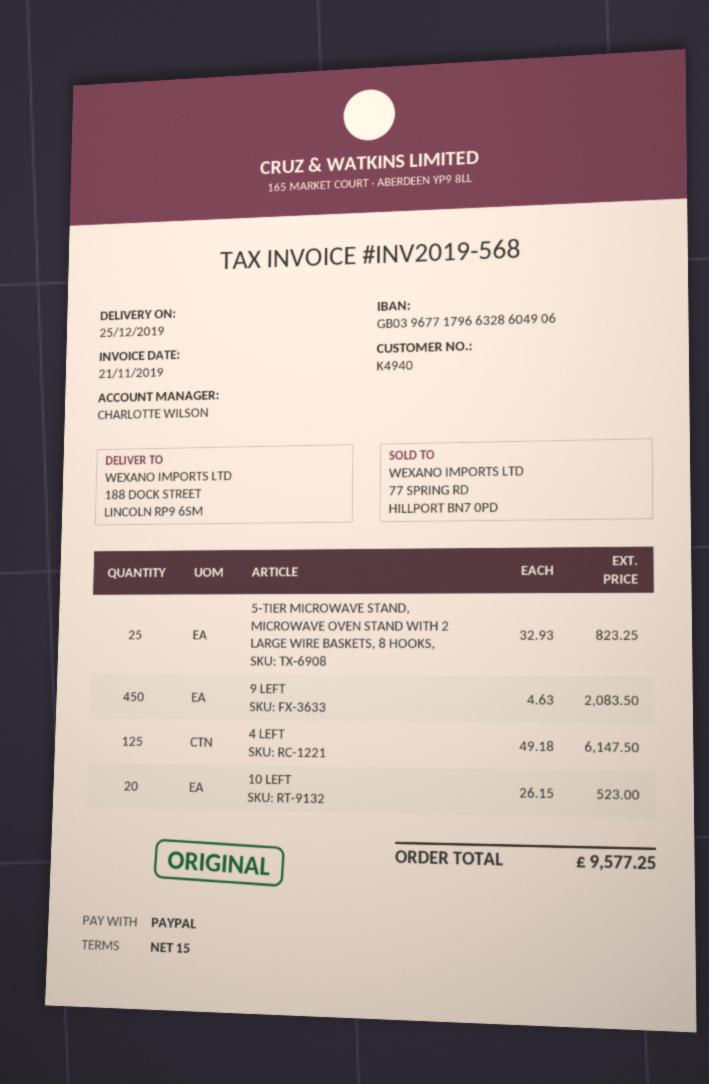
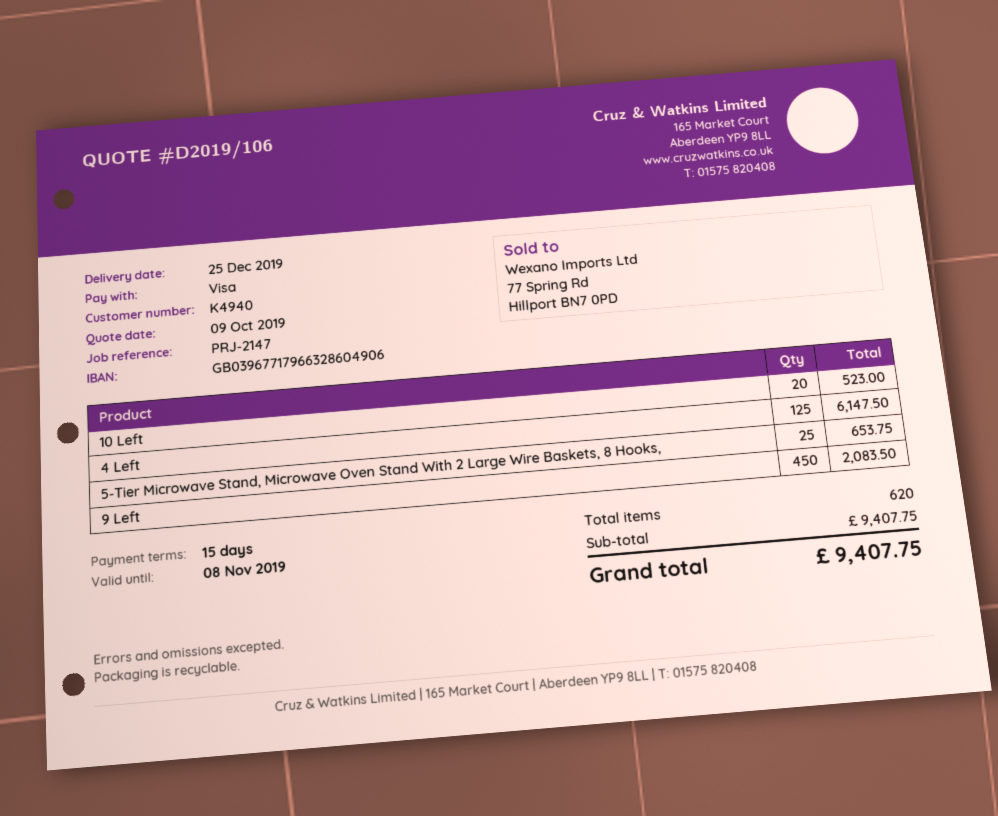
payment method: PayPal -> Visa
5-TIER MICROWAVE STAND, MICROWAVE OVEN STAND WITH 2 LARGE WIRE BASKETS, 8 HOOKS,: 25 for 823.25 -> 25 for 653.75
total: 9577.25 -> 9407.75

